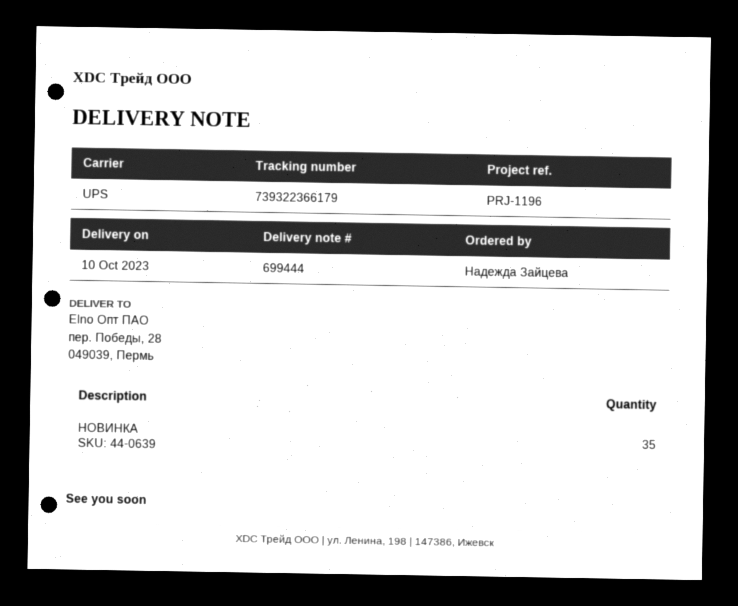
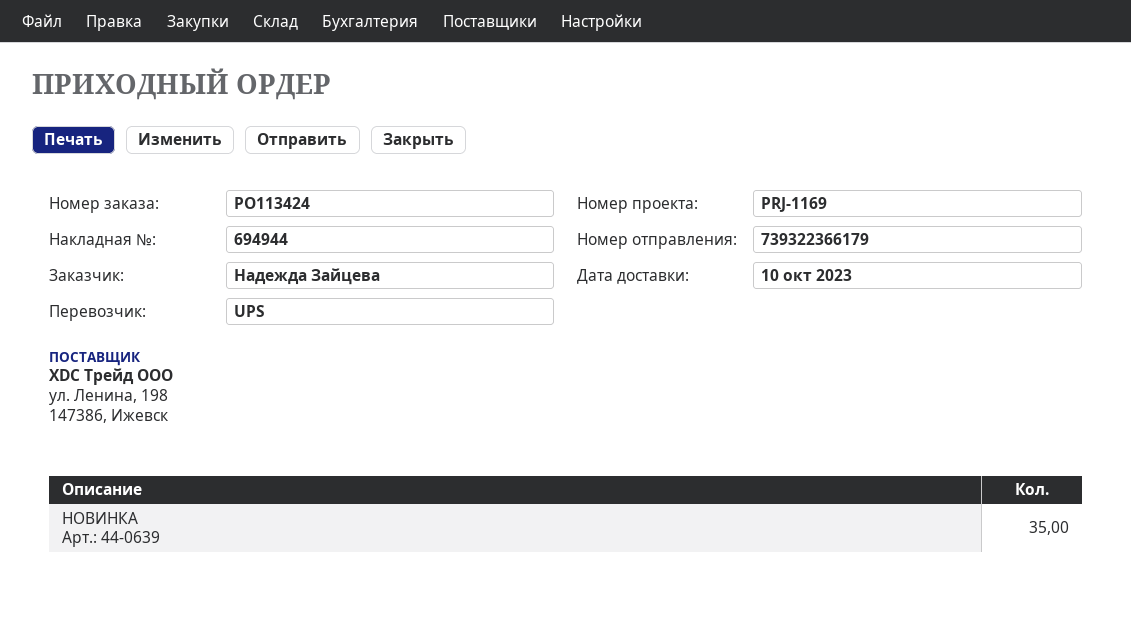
delivery note number: 699444 -> 694944
reference: PRJ-1196 -> PRJ-1169

